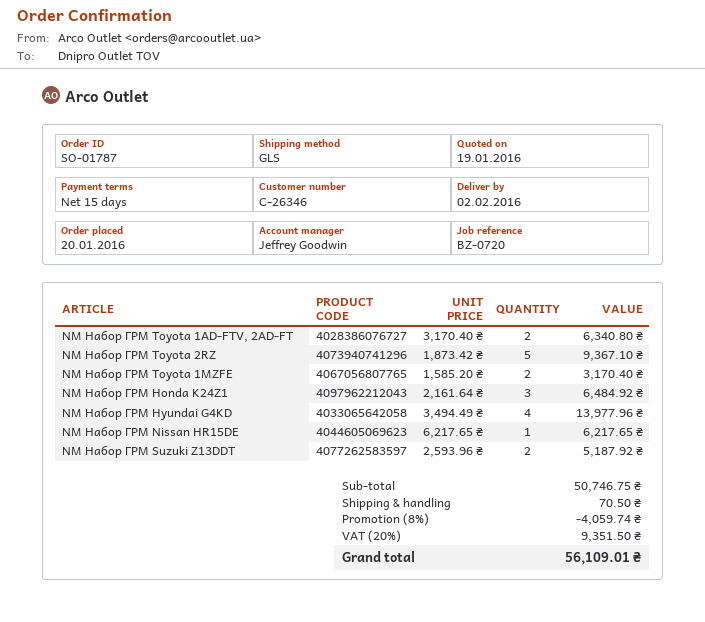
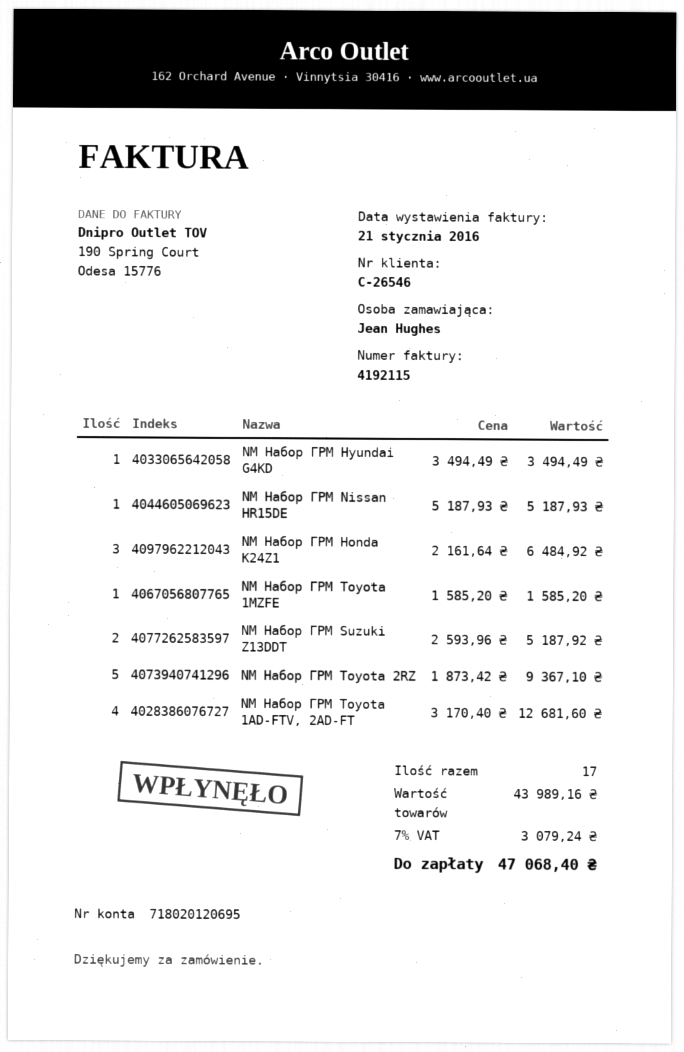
customer number: C-26346 -> C-26546
NM Набор ГРМ Toyota 1AD-FTV, 2AD-FT: 2 x 3170.40 = 6340.80 -> 4 x 3170.40 = 12681.60
NM Набор ГРМ Toyota 1MZFE: 2 x 1585.20 = 3170.40 -> 1 x 1585.20 = 1585.20
NM Набор ГРМ Hyundai G4KD: 4 x 3494.49 = 13977.96 -> 1 x 3494.49 = 3494.49
NM Набор ГРМ Nissan HR15DE: 1 x 6217.65 = 6217.65 -> 1 x 5187.93 = 5187.93
subtotal: 50746.75 -> 43989.16
discount: 8% = 4059.74 -> none
shipping: 70.50 -> none
tax: 20% = 9351.50 -> 7% = 3079.24
total: 56109.01 -> 47068.40

